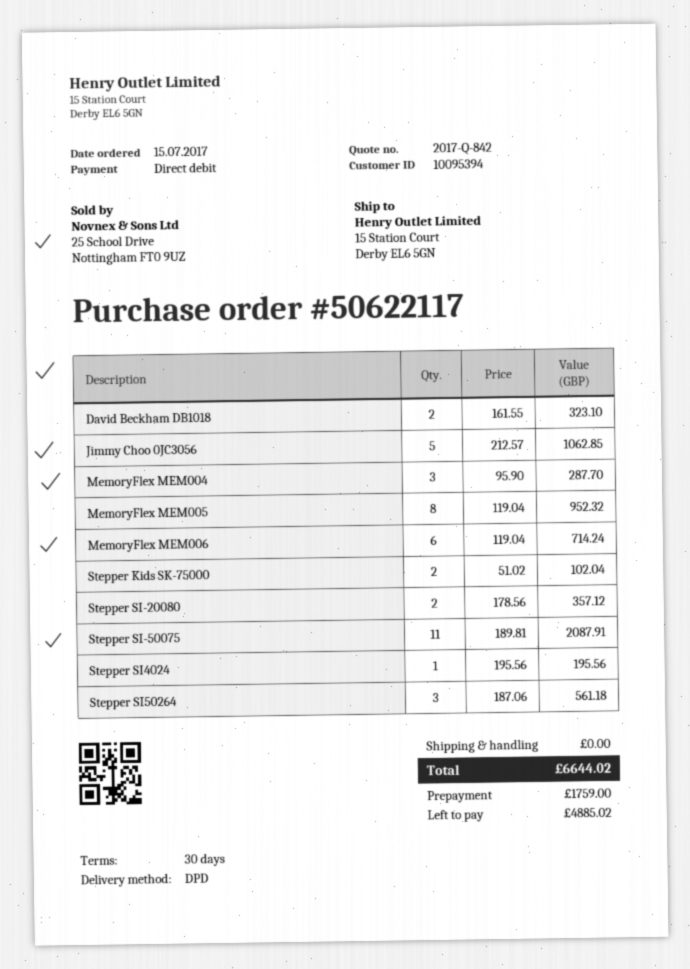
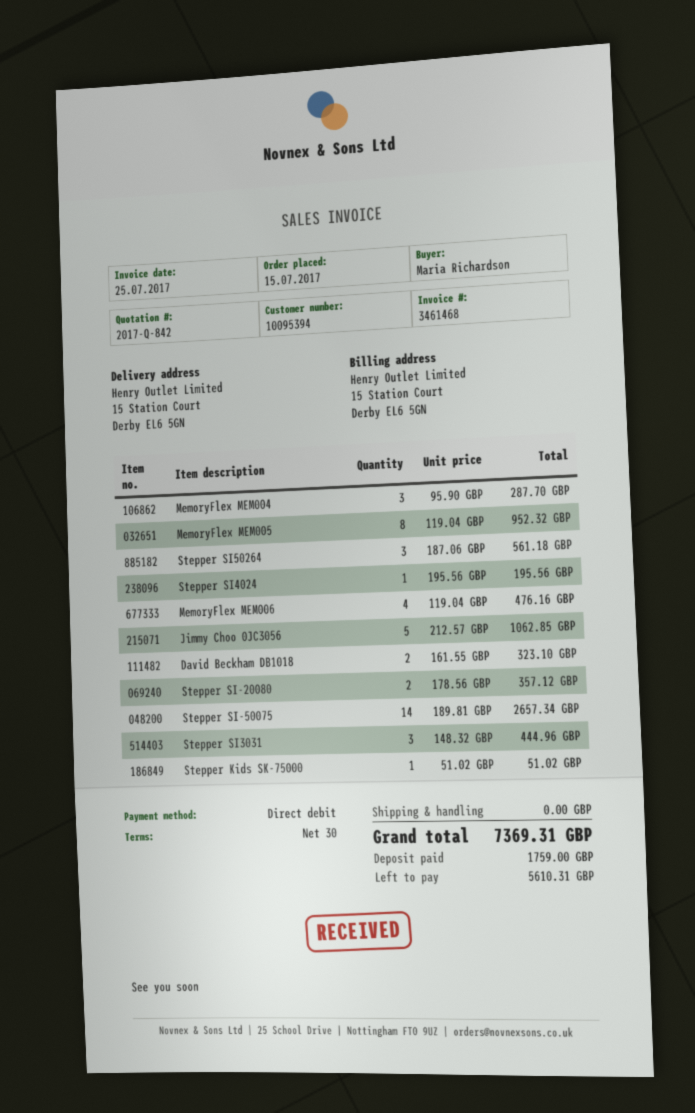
MemoryFlex MEM006: 6 x 119.04 = 714.24 -> 4 x 119.04 = 476.16
Stepper Kids SK-75000: 2 x 51.02 = 102.04 -> 1 x 51.02 = 51.02
Stepper SI-50075: 11 x 189.81 = 2087.91 -> 14 x 189.81 = 2657.34
Stepper SI3031: none -> 3 x 148.32 = 444.96
total: 6644.02 -> 7369.31
balance: 4885.02 -> 5610.31

